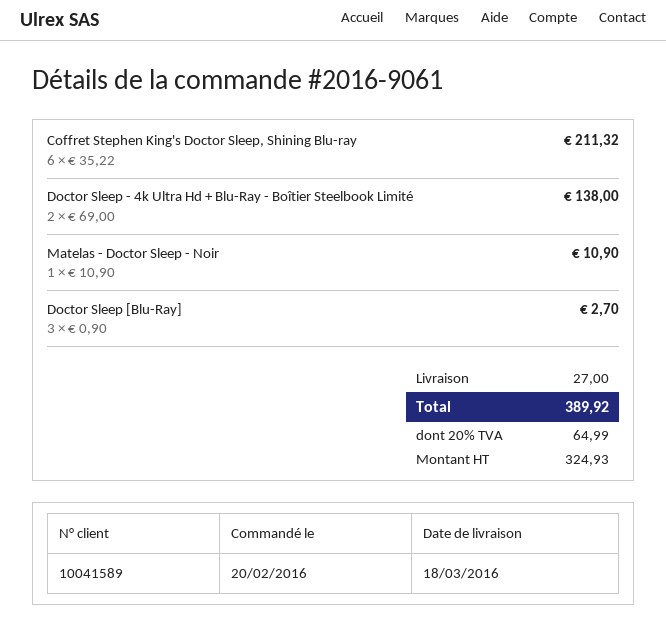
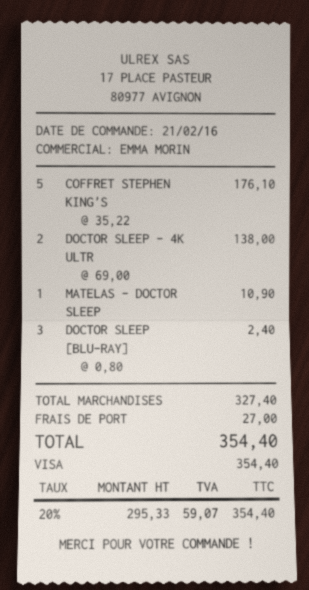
order date: 2016-02-20 -> 2016-02-21
Coffret Stephen King's Doctor Sleep, Shining Blu-ray: 6 x 35.22 = 211.32 -> 5 x 35.22 = 176.10
Doctor Sleep [Blu-Ray]: 3 x 0.90 = 2.70 -> 3 x 0.80 = 2.40
net: 324.93 -> 295.33
tax: 20% = 64.99 -> 20% = 59.07
total: 389.92 -> 354.40

